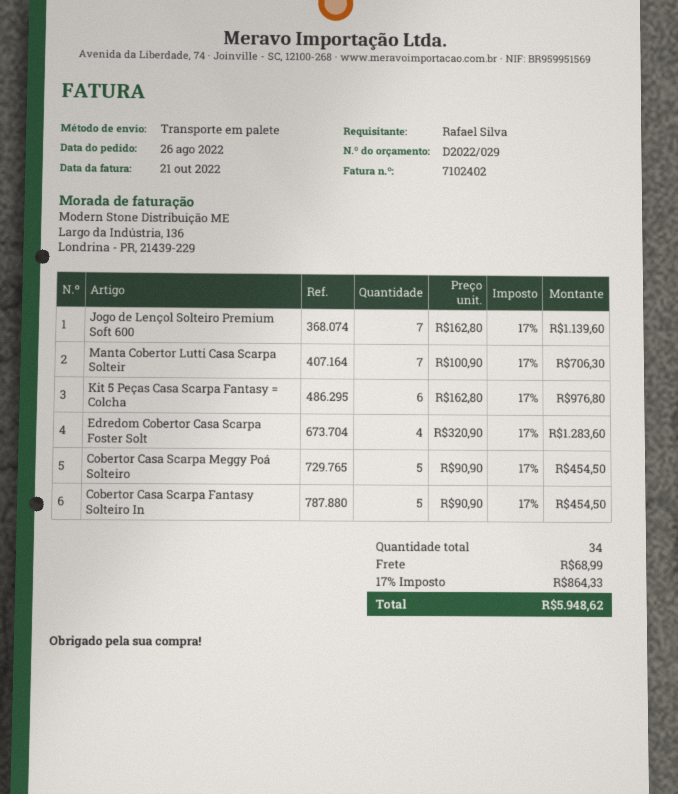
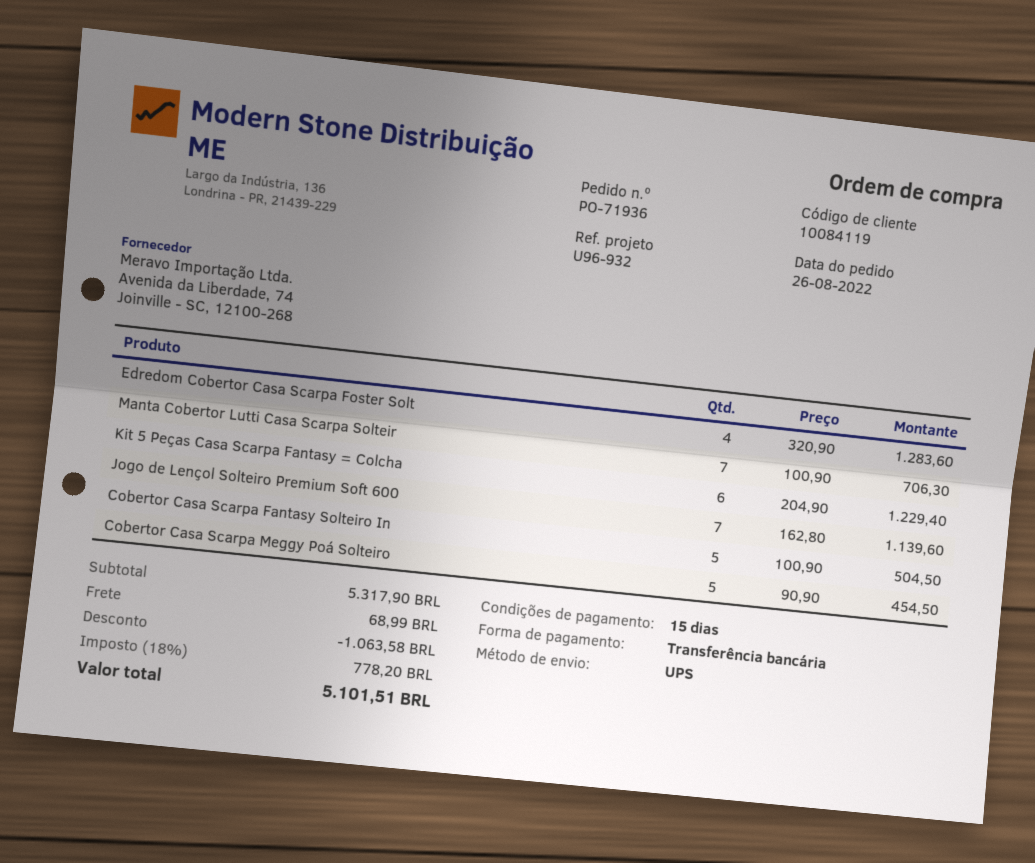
shipping method: pallet freight -> UPS
Kit 5 Peças Casa Scarpa Fantasy = Colcha: 6 x 162.80 = 976.80 -> 6 x 204.90 = 1229.40
Cobertor Casa Scarpa Fantasy Solteiro In: 5 x 90.90 = 454.50 -> 5 x 100.90 = 504.50
discount: none -> 1063.58
tax: 17% = 864.33 -> 18% = 778.20
total: 5948.62 -> 5101.51

